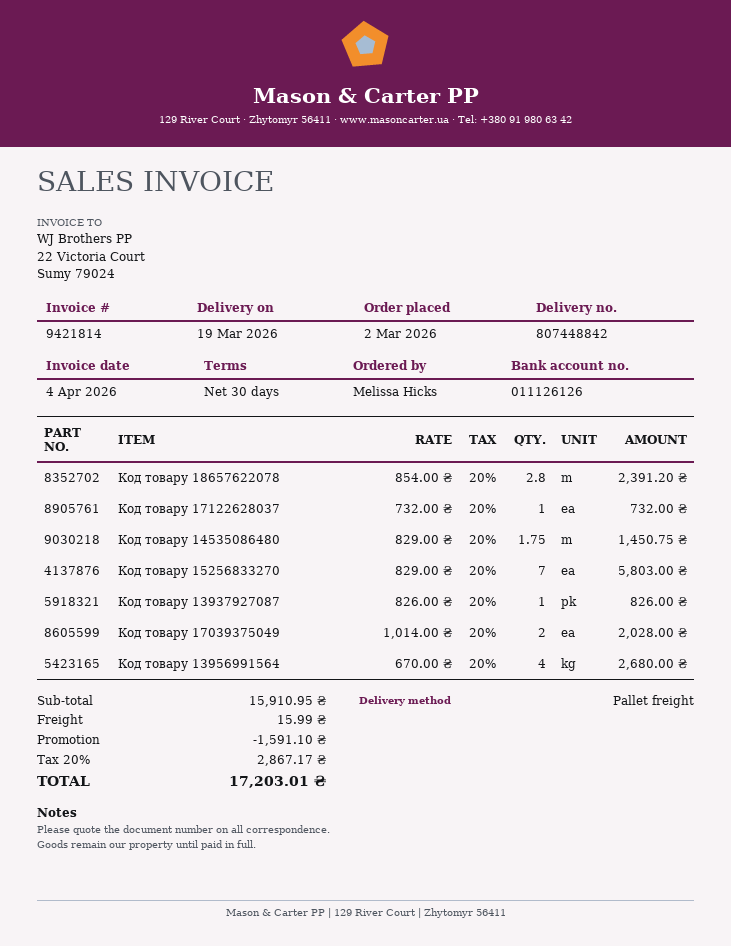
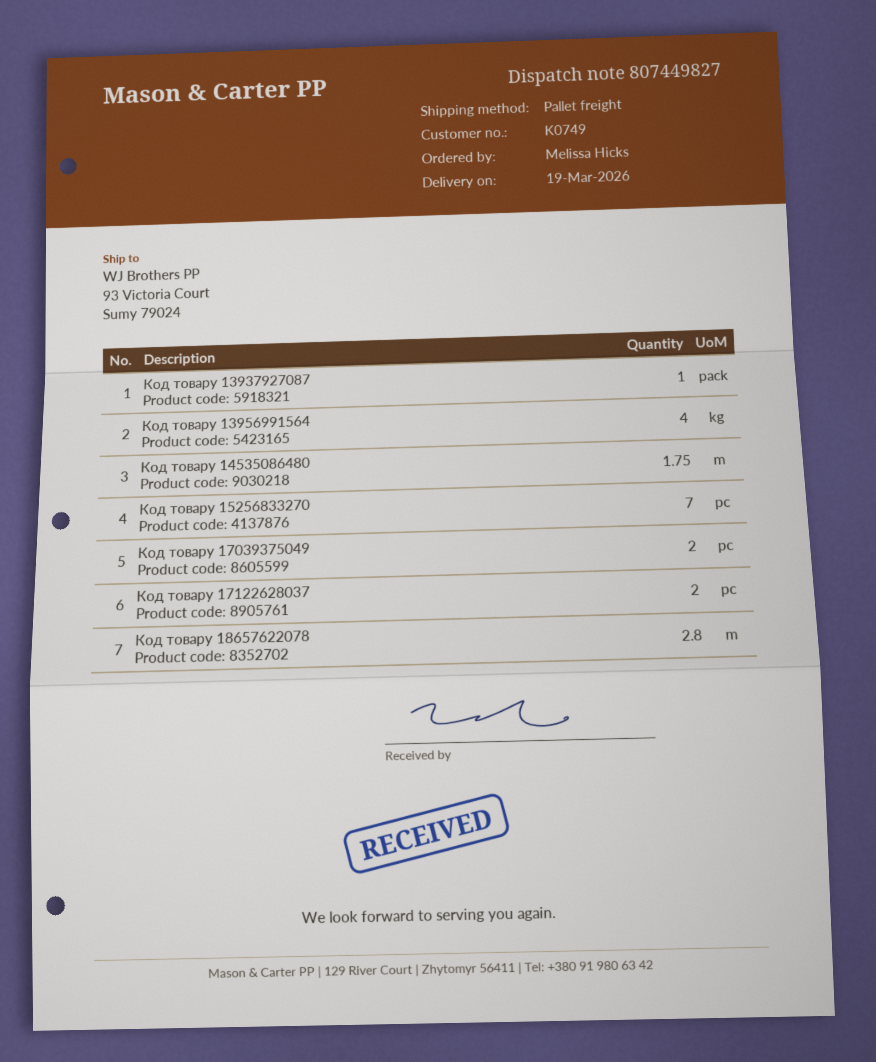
delivery note number: 807448842 -> 807449827
Код товару 17122628037: 1 -> 2

